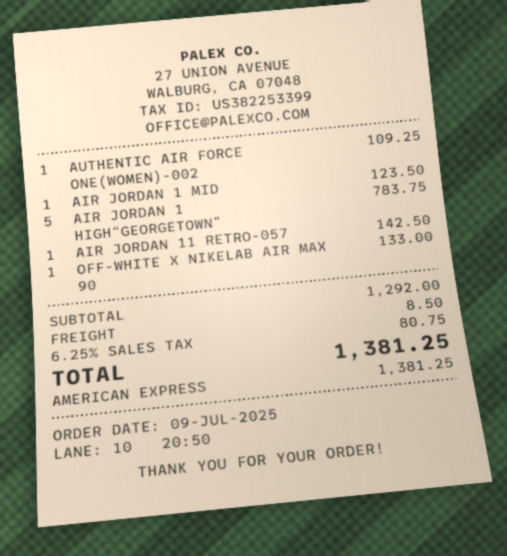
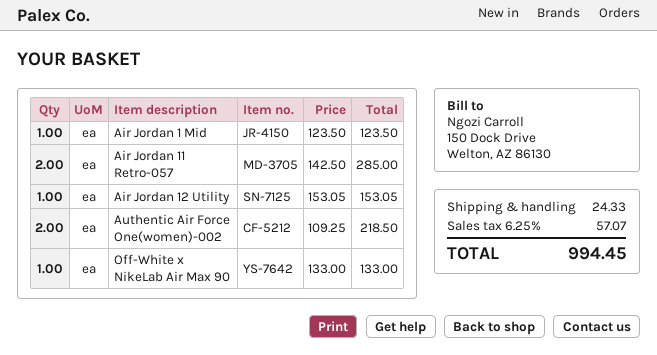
AUTHENTIC AIR FORCE ONE(WOMEN)-002: 1 for 109.25 -> 2 for 218.50
AIR JORDAN 1 HIGH“GEORGETOWN”: 5 for 783.75 -> none
AIR JORDAN 11 RETRO-057: 1 for 142.50 -> 2 for 285.00
Air Jordan 12 Utility: none -> 1 for 153.05
shipping: 8.50 -> 24.33
tax: 6.25% = 80.75 -> 6.25% = 57.07
total: 1381.25 -> 994.45

